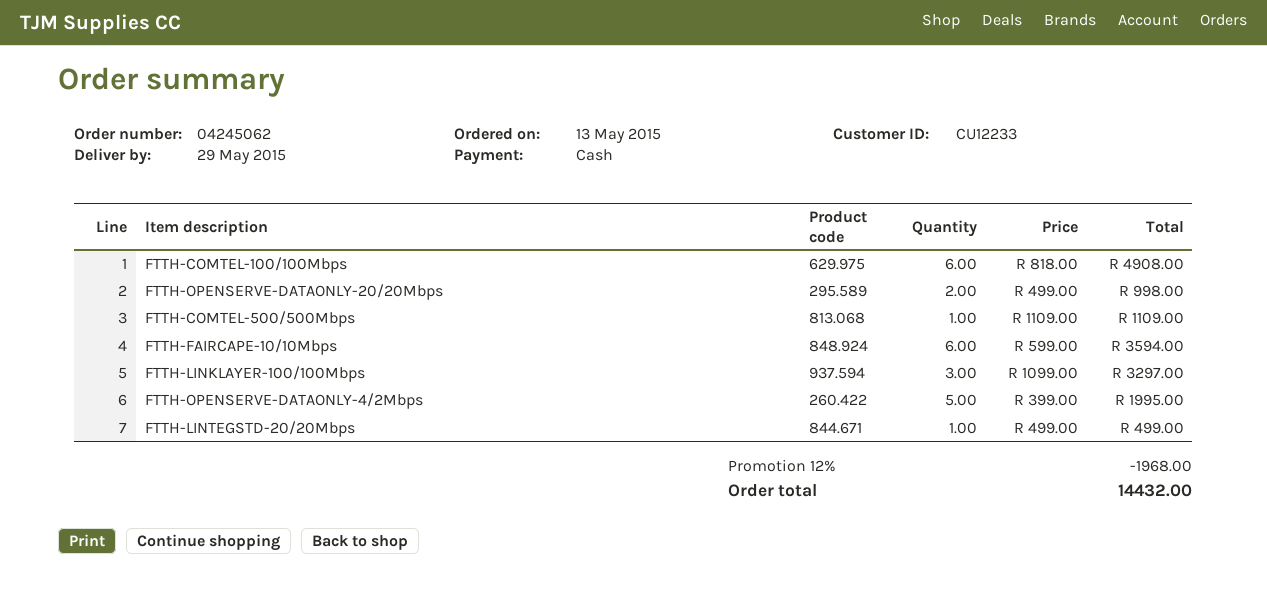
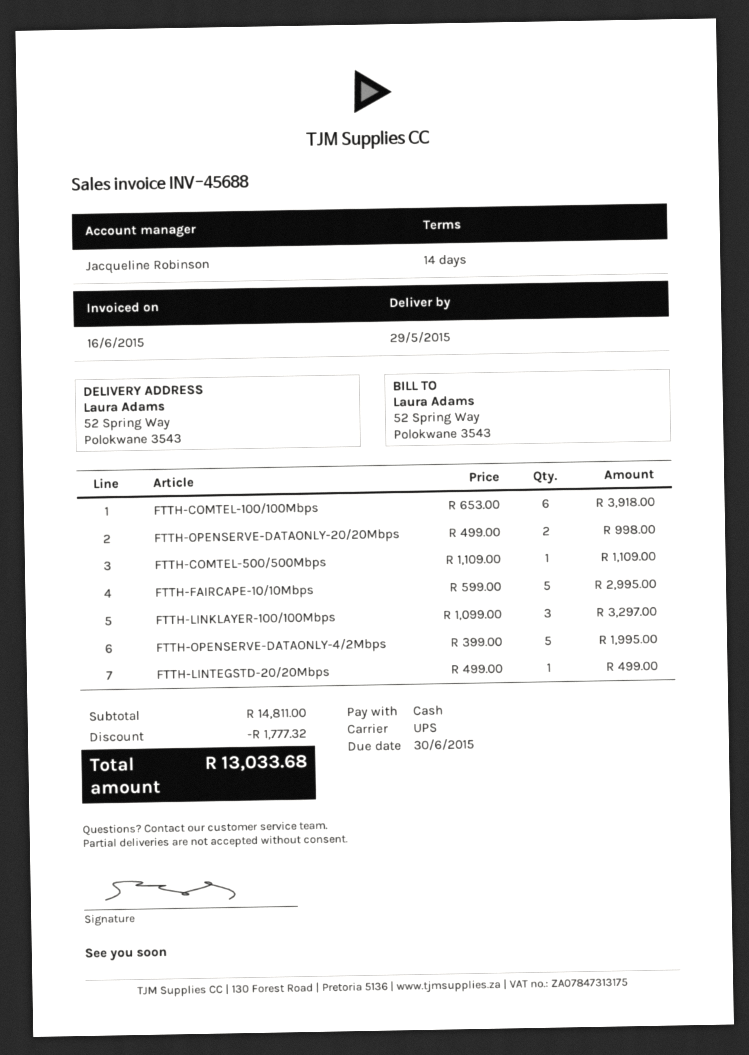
FTTH-COMTEL-100/100Mbps: 6 x 818.00 = 4908.00 -> 6 x 653.00 = 3918.00
FTTH-FAIRCAPE-10/10Mbps: 6 x 599.00 = 3594.00 -> 5 x 599.00 = 2995.00
discount: 1968.00 -> 1777.32
total: 14432.00 -> 13033.68

